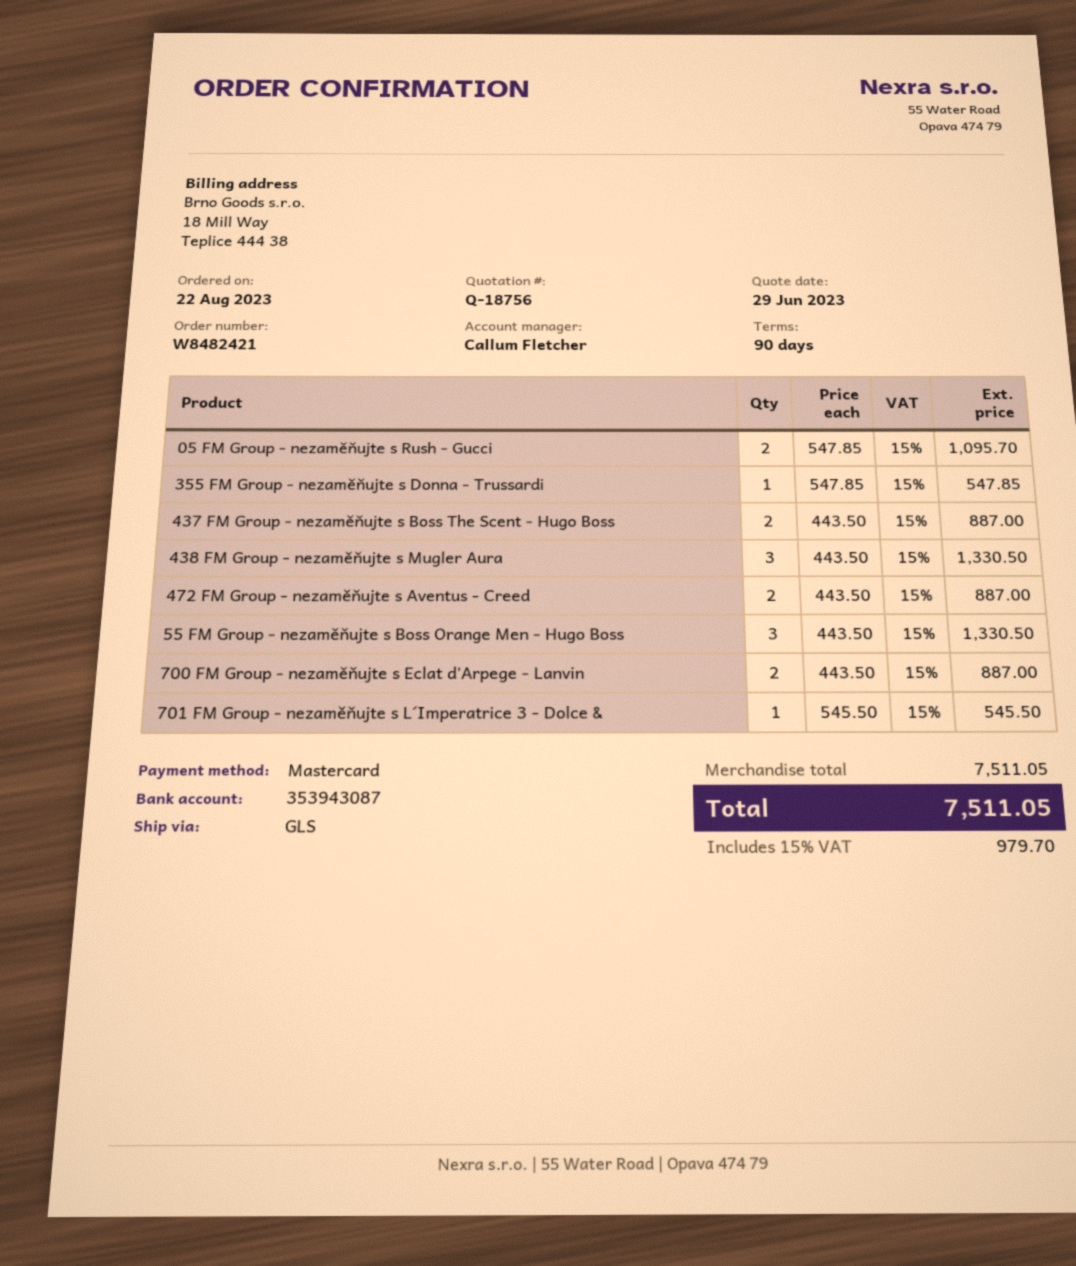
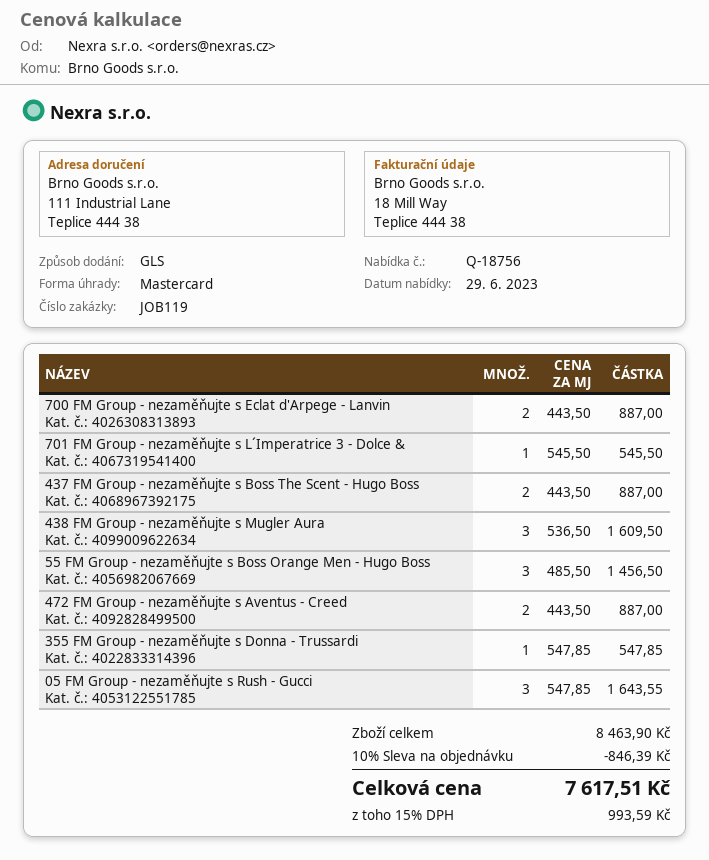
05 FM Group - nezaměňujte s Rush - Gucci: 2 x 547.85 = 1095.70 -> 3 x 547.85 = 1643.55
438 FM Group - nezaměňujte s Mugler Aura: 3 x 443.50 = 1330.50 -> 3 x 536.50 = 1609.50
55 FM Group - nezaměňujte s Boss Orange Men - Hugo Boss: 3 x 443.50 = 1330.50 -> 3 x 485.50 = 1456.50
subtotal: 7511.05 -> 8463.90
discount: none -> 10% = 846.39
tax: 15% = 979.70 -> 15% = 993.59
total: 7511.05 -> 7617.51

